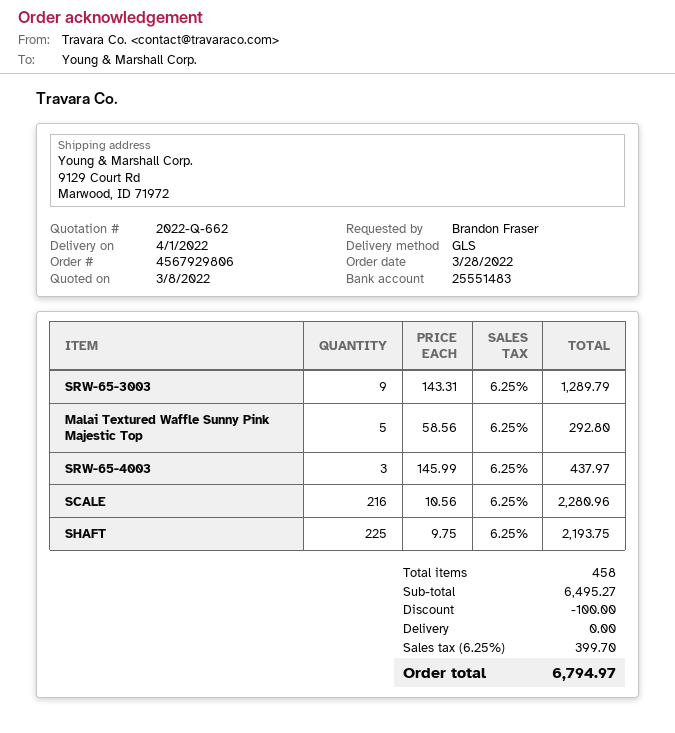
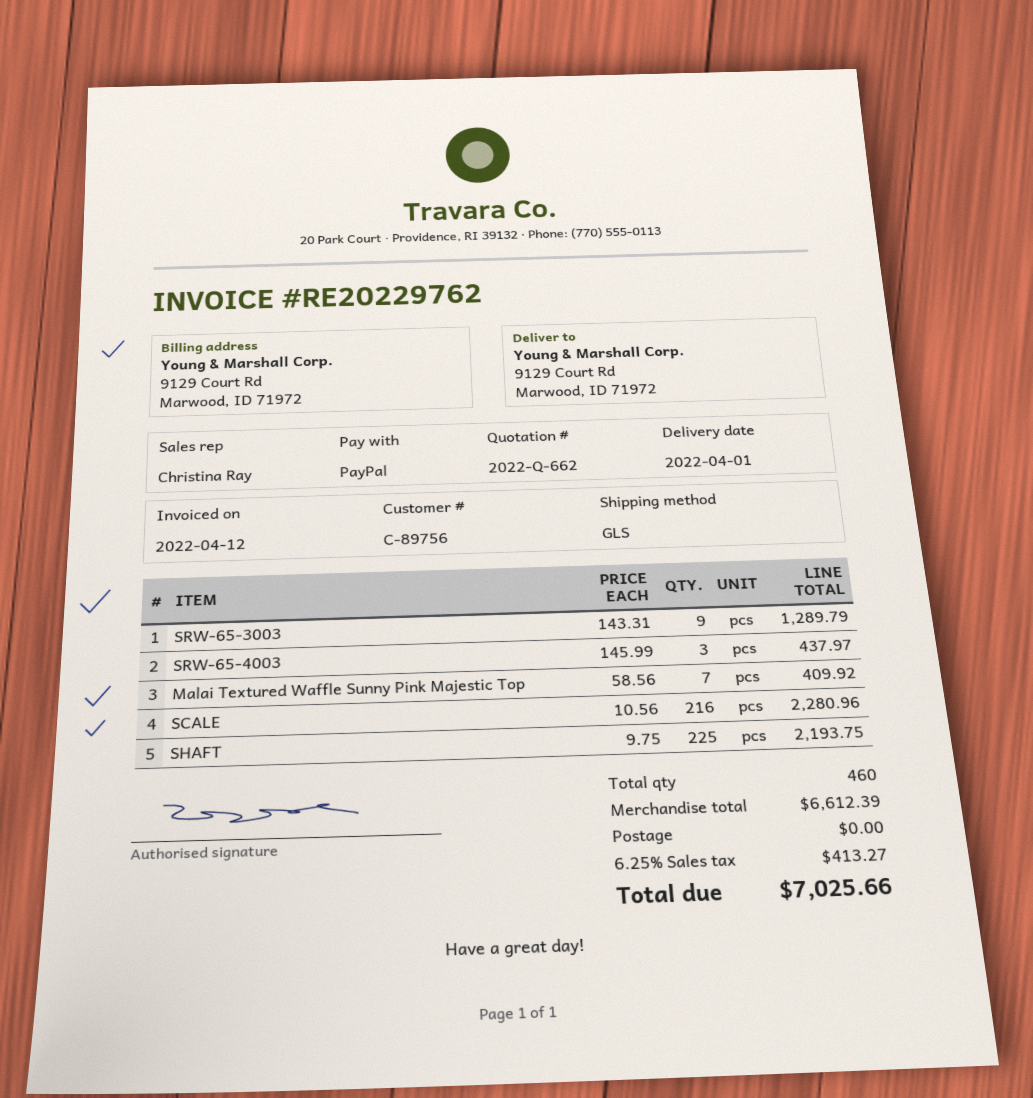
Malai Textured Waffle Sunny Pink Majestic Top: 5 x 58.56 = 292.80 -> 7 x 58.56 = 409.92
total quantity: 458 -> 460
subtotal: 6495.27 -> 6612.39
discount: 100.00 -> none
tax: 6.25% = 399.70 -> 6.25% = 413.27
total: 6794.97 -> 7025.66

